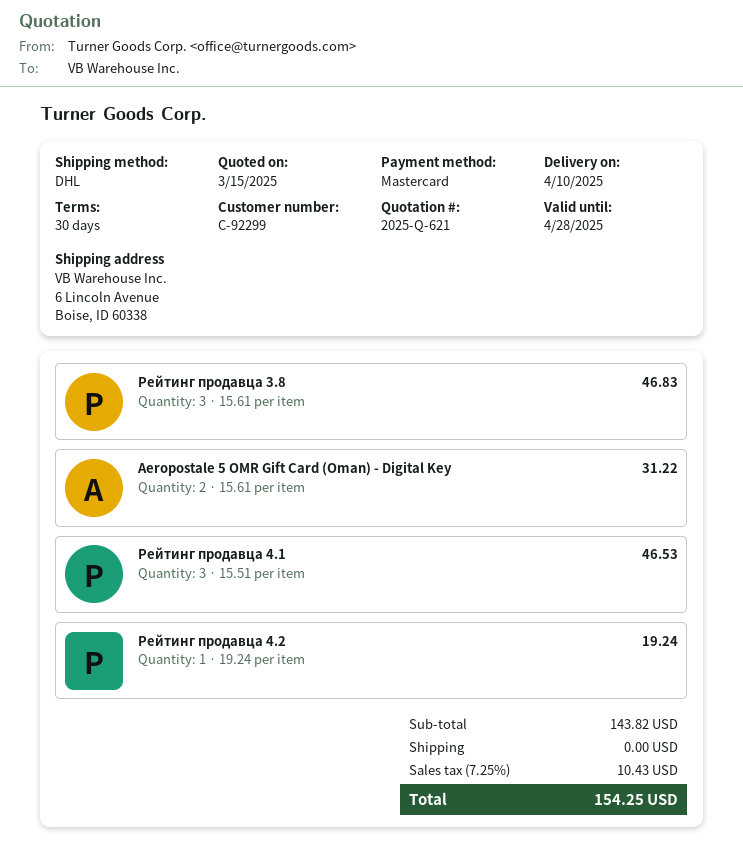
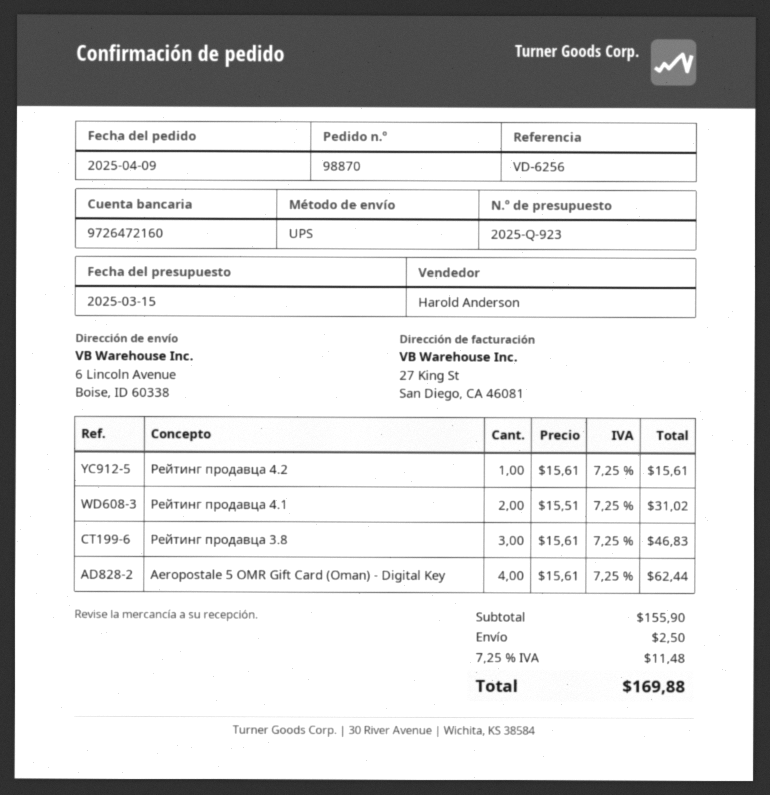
quote number: 2025-Q-621 -> 2025-Q-923
shipping method: DHL -> UPS
Aeropostale 5 OMR Gift Card (Oman) - Digital Key: 2 x 15.61 = 31.22 -> 4 x 15.61 = 62.44
Рейтинг продавца 4.1: 3 x 15.51 = 46.53 -> 2 x 15.51 = 31.02
Рейтинг продавца 4.2: 1 x 19.24 = 19.24 -> 1 x 15.61 = 15.61
subtotal: 143.82 -> 155.90
shipping: 0.00 -> 2.50
tax: 7.25% = 10.43 -> 7.25% = 11.48
total: 154.25 -> 169.88

